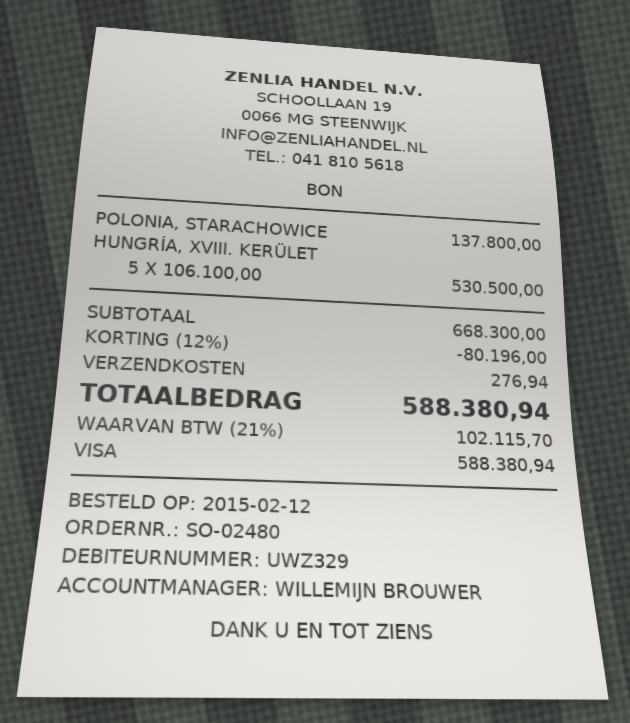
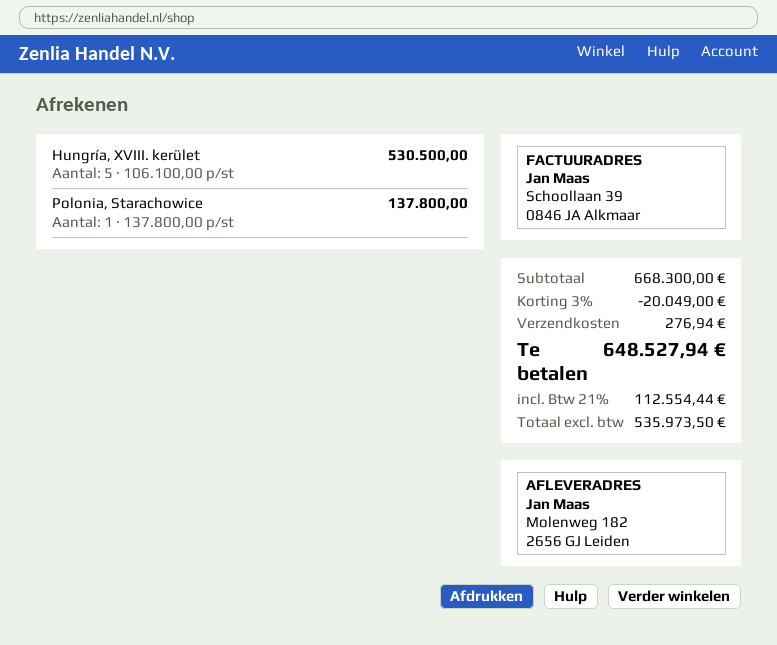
discount: 12% = 80196.00 -> 3% = 20049.00
tax: 21% = 102115.70 -> 21% = 112554.44
total: 588380.94 -> 648527.94

